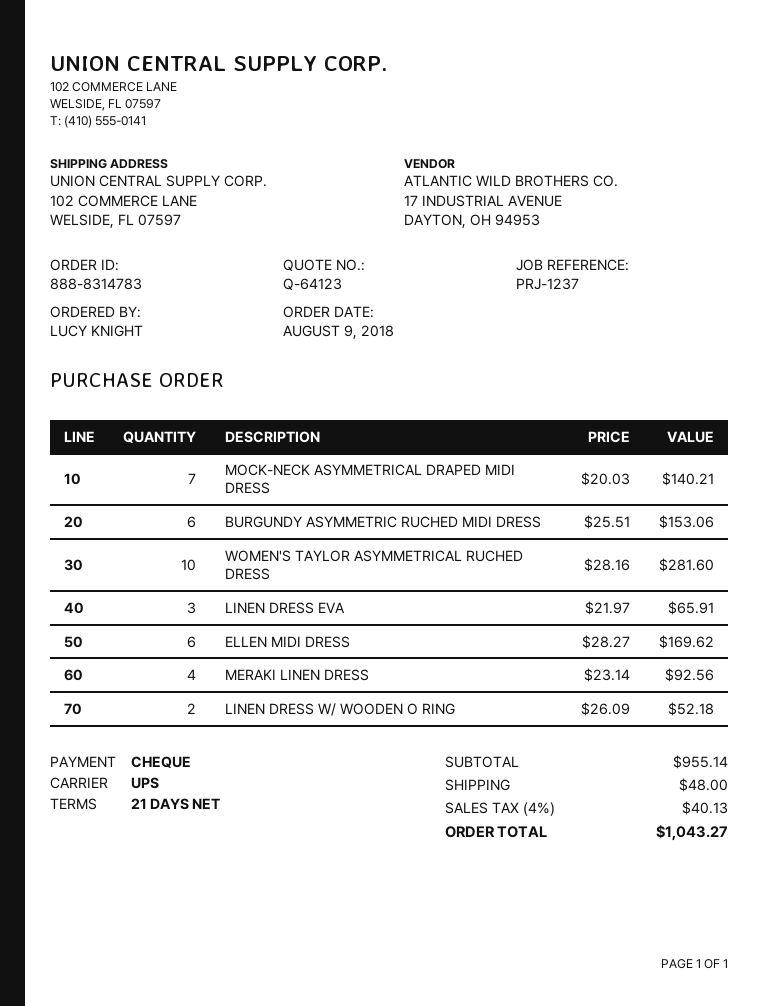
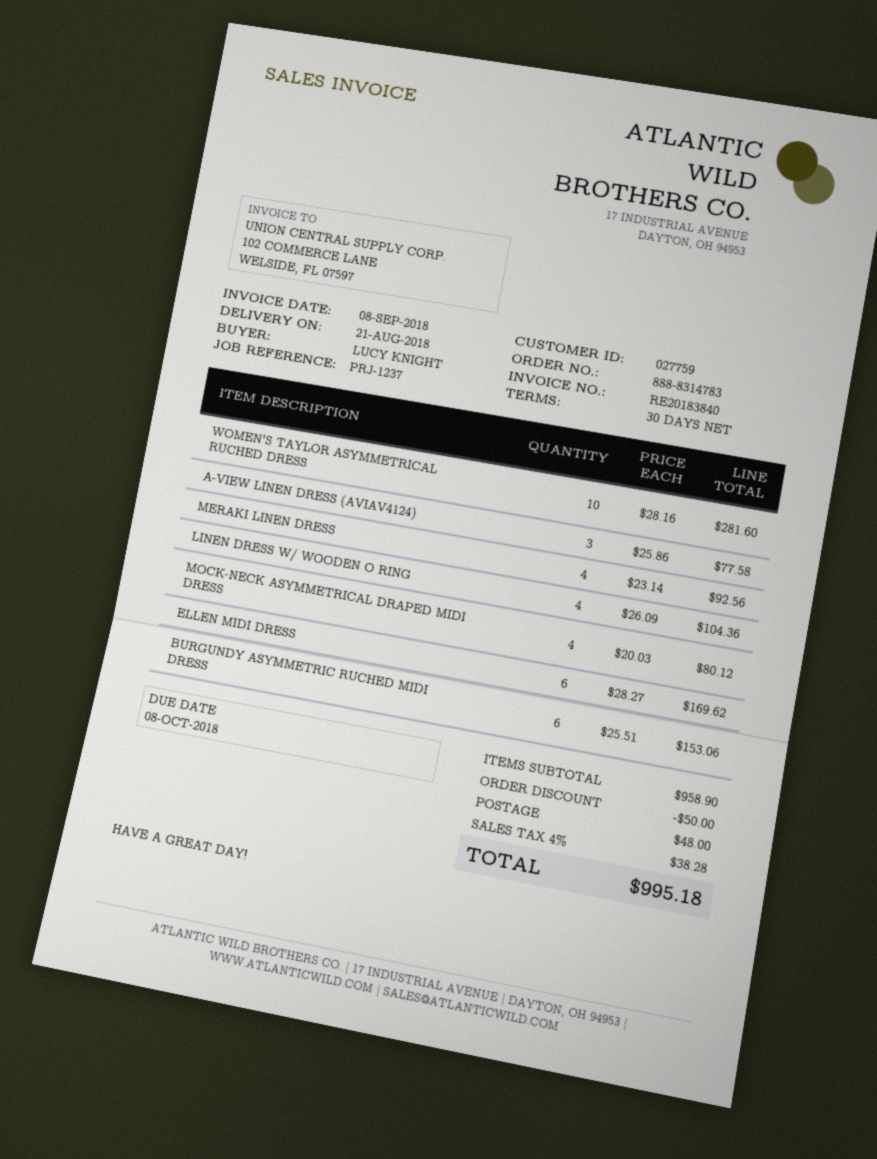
payment terms: 21 days -> 30 days
MOCK-NECK ASYMMETRICAL DRAPED MIDI DRESS: 7 x 20.03 = 140.21 -> 4 x 20.03 = 80.12
LINEN DRESS EVA: 3 x 21.97 = 65.91 -> none
LINEN DRESS W/ WOODEN O RING: 2 x 26.09 = 52.18 -> 4 x 26.09 = 104.36
A-VIEW LINEN DRESS (AVIAV4124): none -> 3 x 25.86 = 77.58
subtotal: 955.14 -> 958.90
discount: none -> 50.00
tax: 4% = 40.13 -> 4% = 38.28
total: 1043.27 -> 995.18

